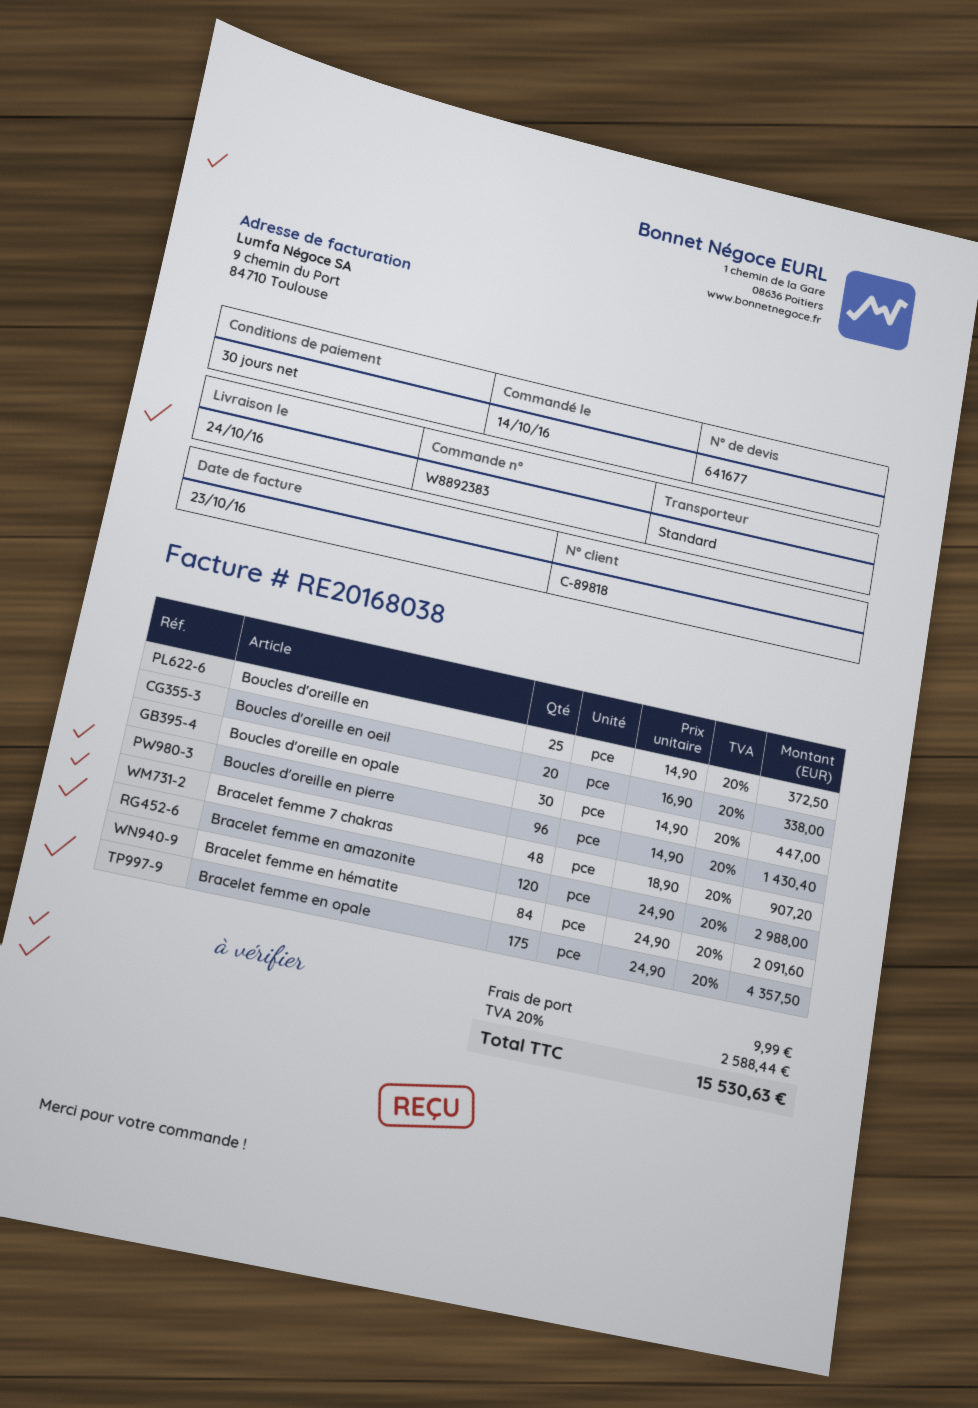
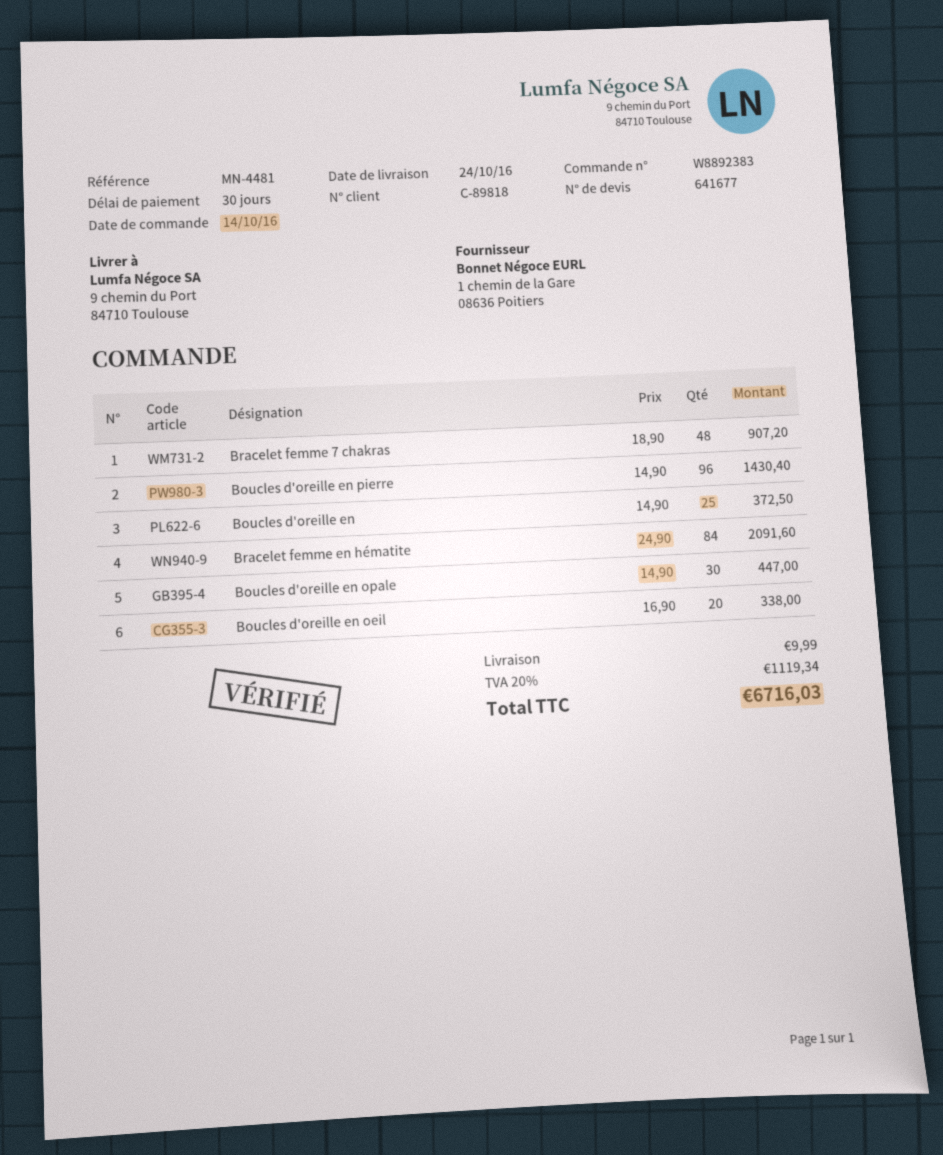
Bracelet femme en amazonite: 120 x 24.90 = 2988.00 -> none
Bracelet femme en opale: 175 x 24.90 = 4357.50 -> none
tax: 20% = 2588.44 -> 20% = 1119.34
total: 15530.63 -> 6716.03

